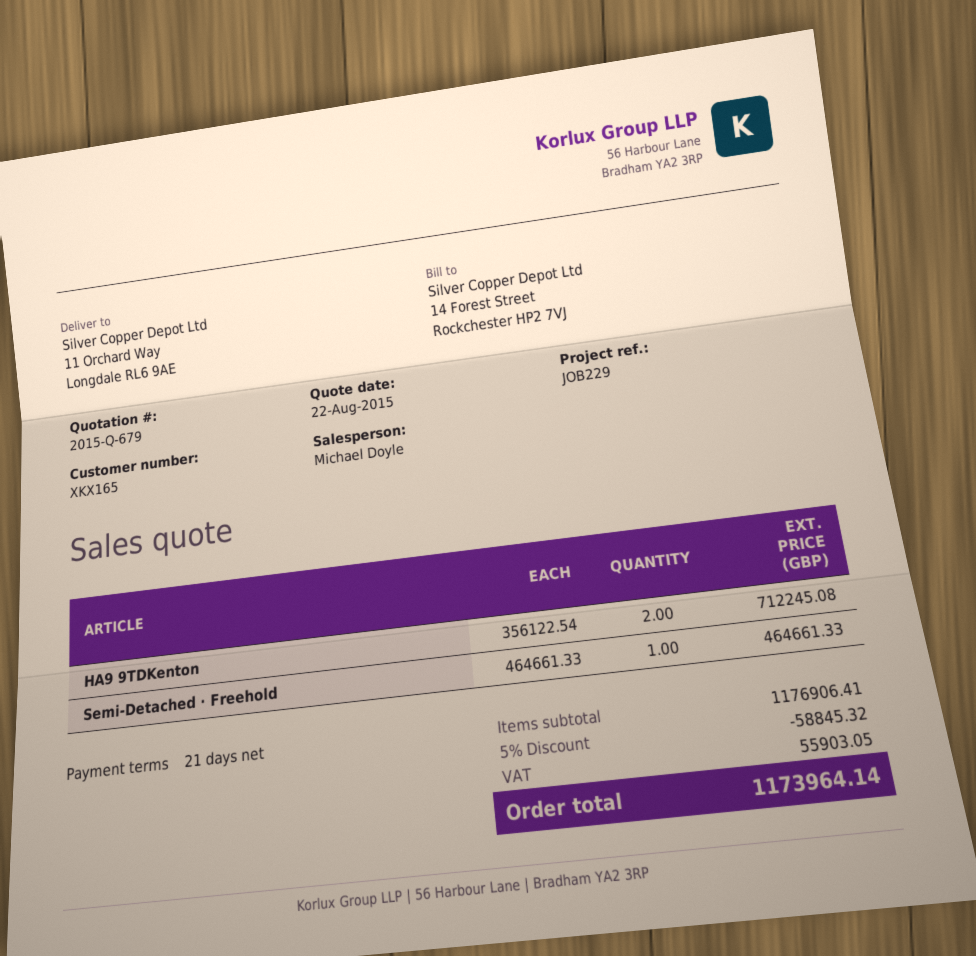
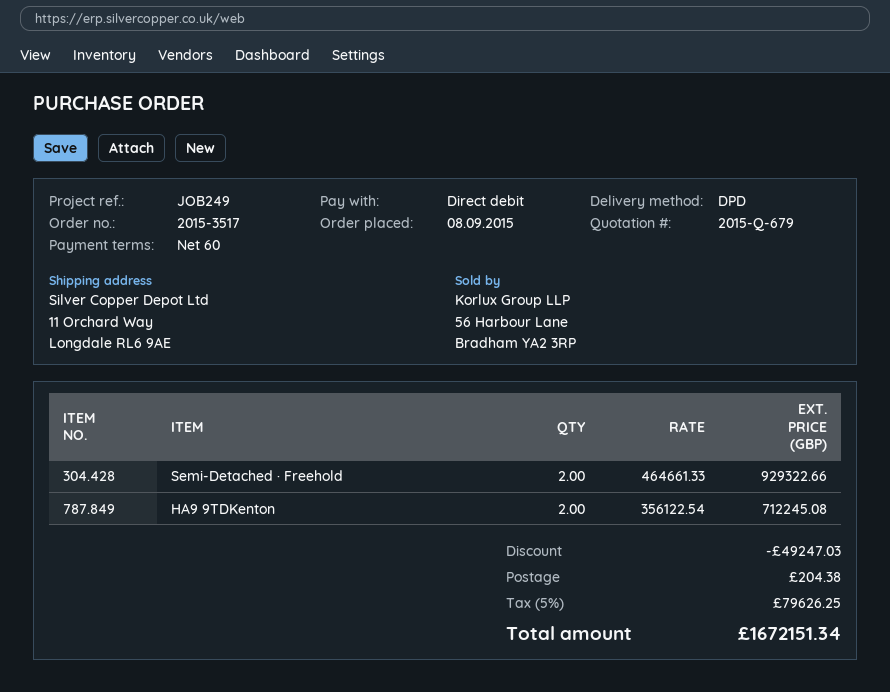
payment terms: 21 days -> 60 days
reference: JOB229 -> JOB249
Semi-Detached · Freehold: 1 x 464661.33 = 464661.33 -> 2 x 464661.33 = 929322.66
discount: 58845.32 -> 49247.03
shipping: none -> 204.38
tax: 55903.05 -> 79626.25
total: 1173964.14 -> 1672151.34

